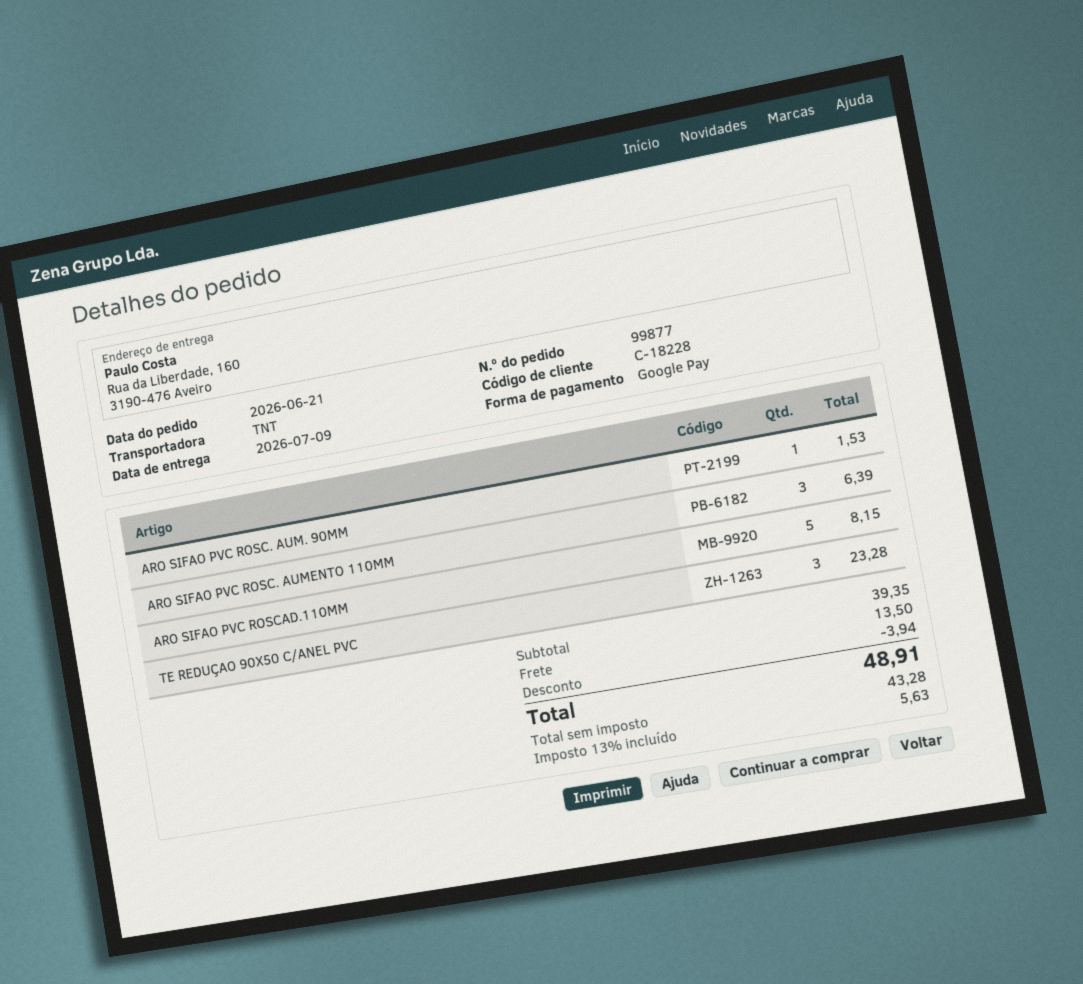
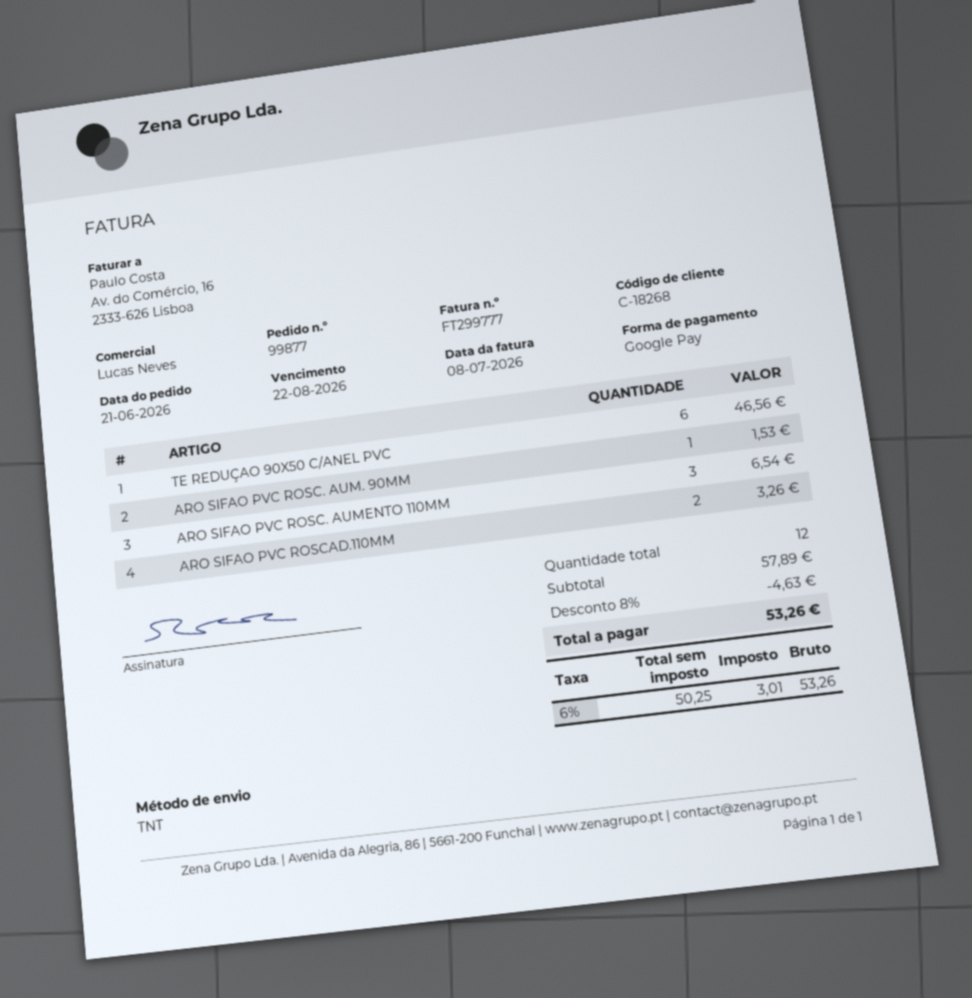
customer number: C-18228 -> C-18268
ARO SIFAO PVC ROSC. AUMENTO 110MM: 3 for 6.39 -> 3 for 6.54
ARO SIFAO PVC ROSCAD.110MM: 5 for 8.15 -> 2 for 3.26
TE REDUÇAO 90X50 C/ANEL PVC: 3 for 23.28 -> 6 for 46.56
subtotal: 39.35 -> 57.89
discount: 3.94 -> 4.63
shipping: 13.50 -> none
net: 43.28 -> 50.25
tax: 13% = 5.63 -> 6% = 3.01
total: 48.91 -> 53.26

